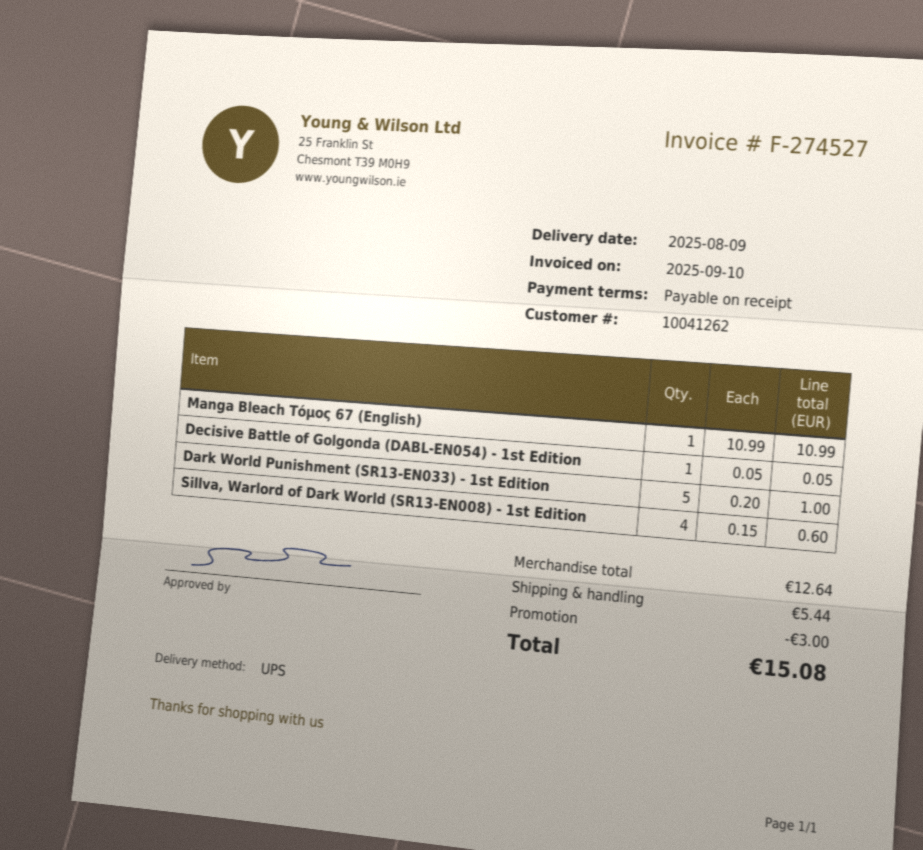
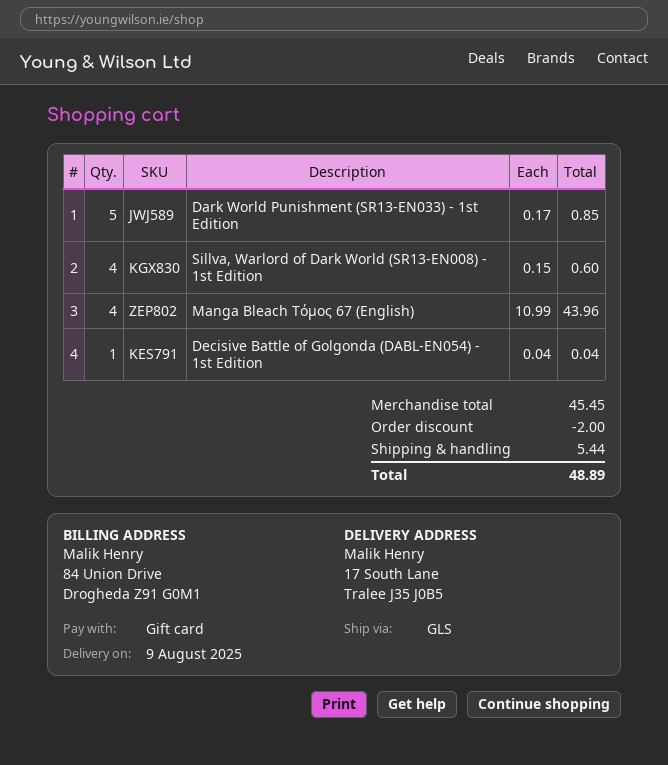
shipping method: UPS -> GLS
Manga Bleach Τόμος 67 (English): 1 x 10.99 = 10.99 -> 4 x 10.99 = 43.96
Decisive Battle of Golgonda (DABL-EN054) - 1st Edition: 1 x 0.05 = 0.05 -> 1 x 0.04 = 0.04
Dark World Punishment (SR13-EN033) - 1st Edition: 5 x 0.20 = 1.00 -> 5 x 0.17 = 0.85
subtotal: 12.64 -> 45.45
discount: 3.00 -> 2.00
total: 15.08 -> 48.89

